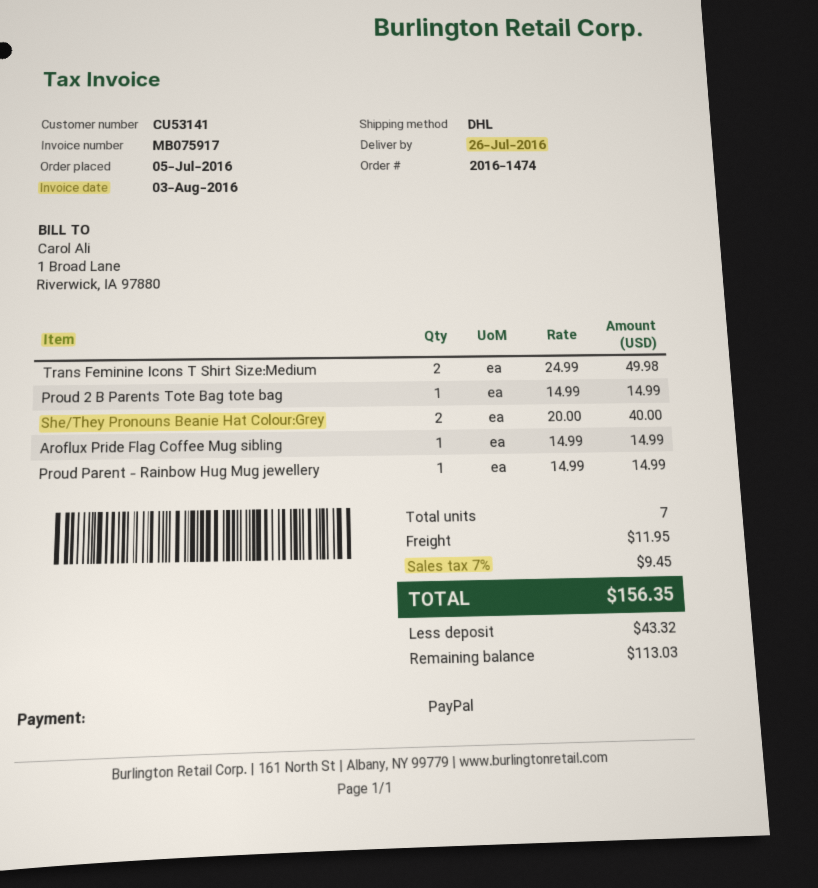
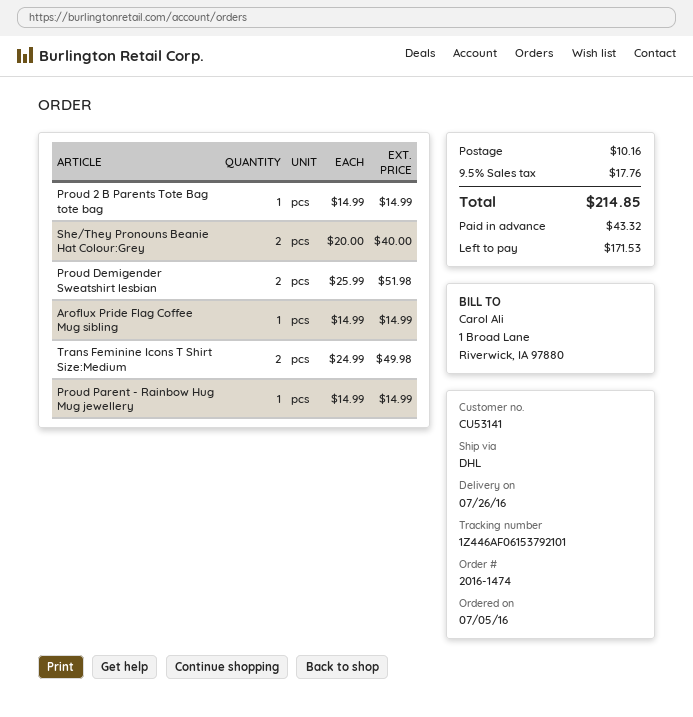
Proud Demigender Sweatshirt lesbian: none -> 2 x 25.99 = 51.98
shipping: 11.95 -> 10.16
tax: 7% = 9.45 -> 9.5% = 17.76
total: 156.35 -> 214.85
balance: 113.03 -> 171.53

